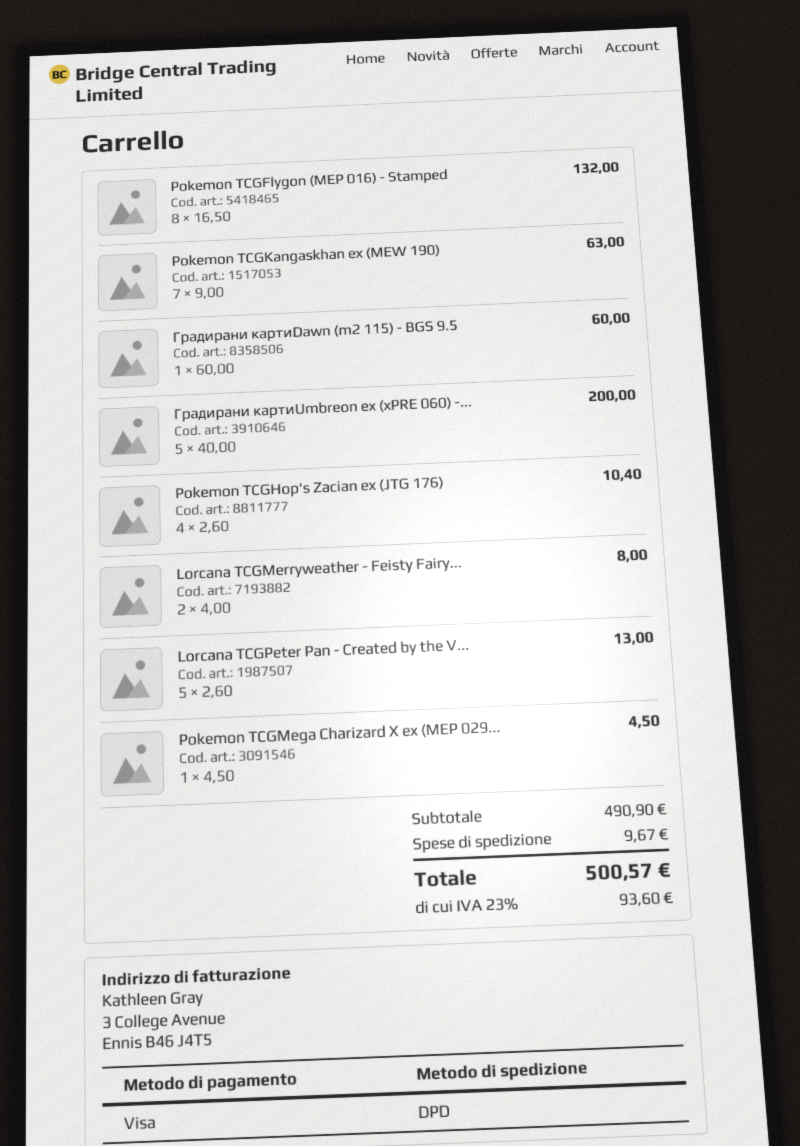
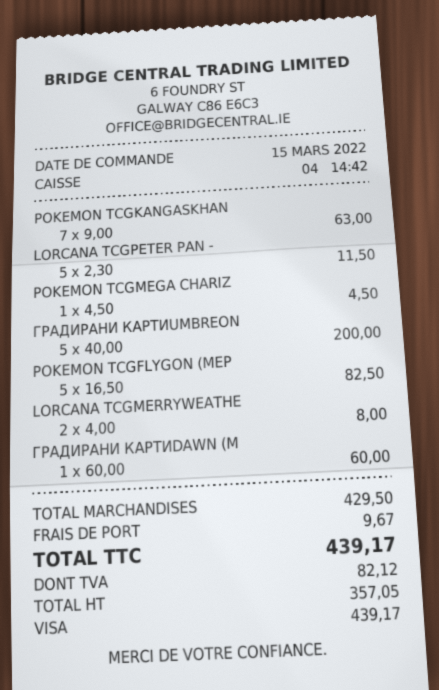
Pokemon TCGFlygon (MEP 016) - Stamped: 8 x 16.50 = 132.00 -> 5 x 16.50 = 82.50
Pokemon TCGHop's Zacian ex (JTG 176): 4 x 2.60 = 10.40 -> none
Lorcana TCGPeter Pan - Created by the V...: 5 x 2.60 = 13.00 -> 5 x 2.30 = 11.50
subtotal: 490.90 -> 429.50
tax: 93.60 -> 82.12
total: 500.57 -> 439.17

